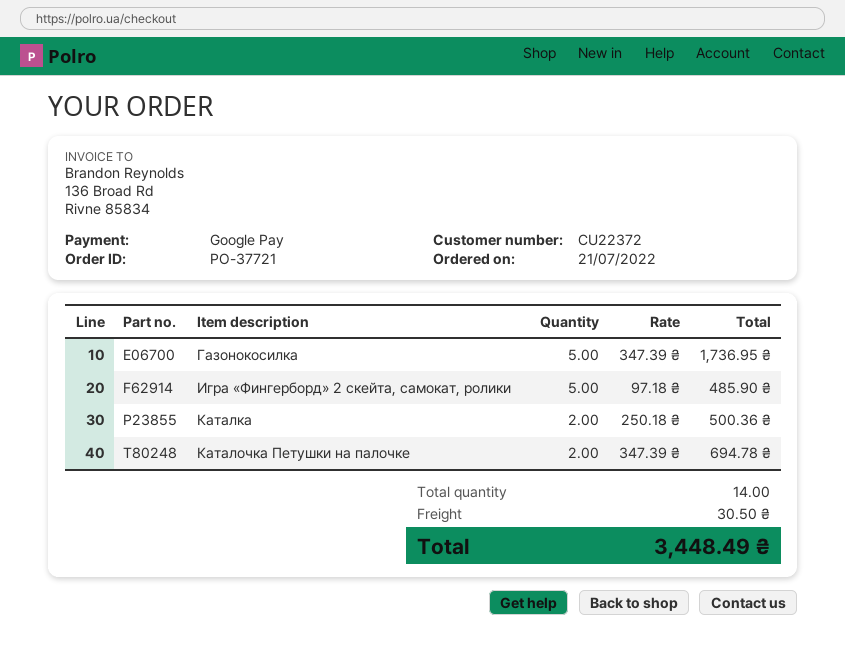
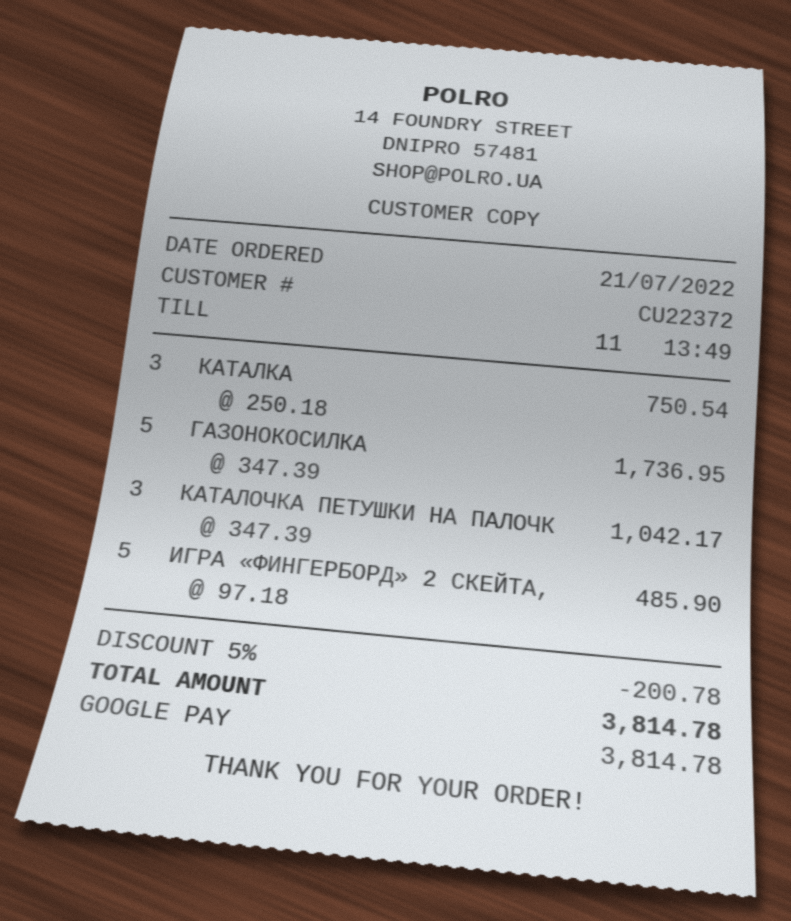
Каталка: 2 x 250.18 = 500.36 -> 3 x 250.18 = 750.54
Каталочка Петушки на палочке: 2 x 347.39 = 694.78 -> 3 x 347.39 = 1042.17
discount: none -> 5% = 200.78
shipping: 30.50 -> none
total: 3448.49 -> 3814.78

